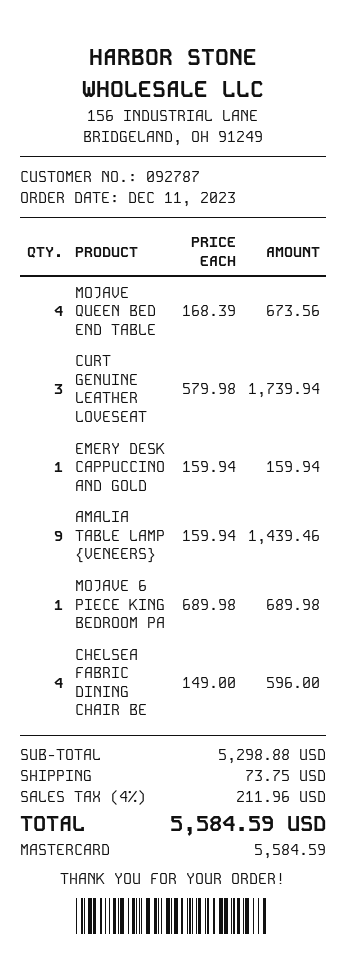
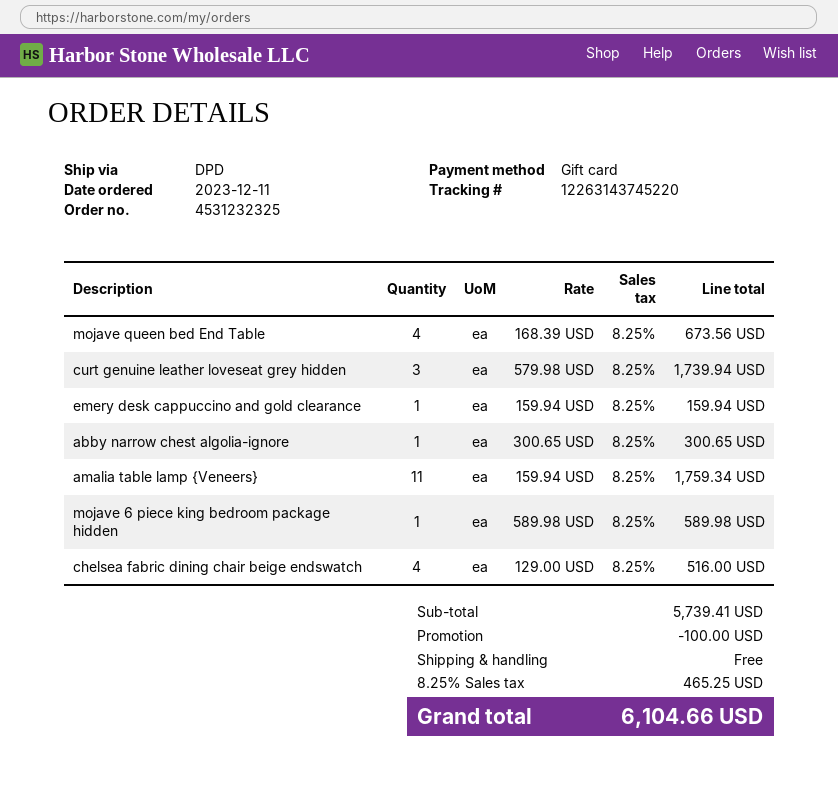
payment method: Mastercard -> gift card
AMALIA TABLE LAMP {VENEERS}: 9 x 159.94 = 1439.46 -> 11 x 159.94 = 1759.34
MOJAVE 6 PIECE KING BEDROOM PA: 1 x 689.98 = 689.98 -> 1 x 589.98 = 589.98
CHELSEA FABRIC DINING CHAIR BE: 4 x 149.00 = 596.00 -> 4 x 129.00 = 516.00
abby narrow chest algolia-ignore: none -> 1 x 300.65 = 300.65
subtotal: 5298.88 -> 5739.41
discount: none -> 100.00
shipping: 73.75 -> 0.00
tax: 4% = 211.96 -> 8.25% = 465.25
total: 5584.59 -> 6104.66

